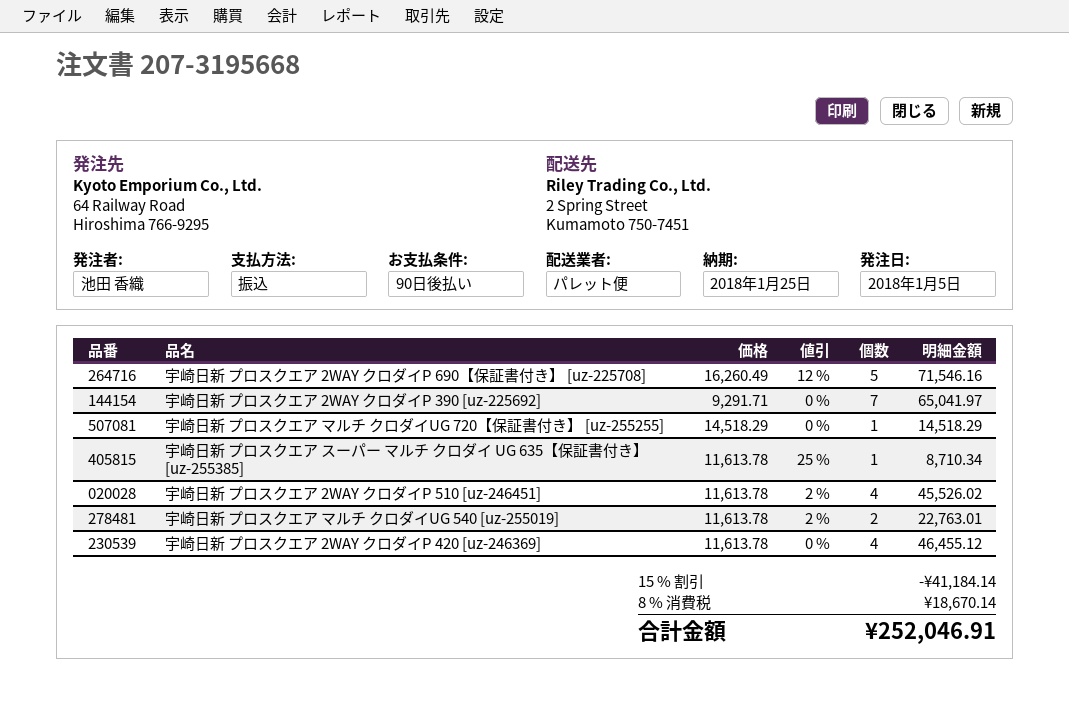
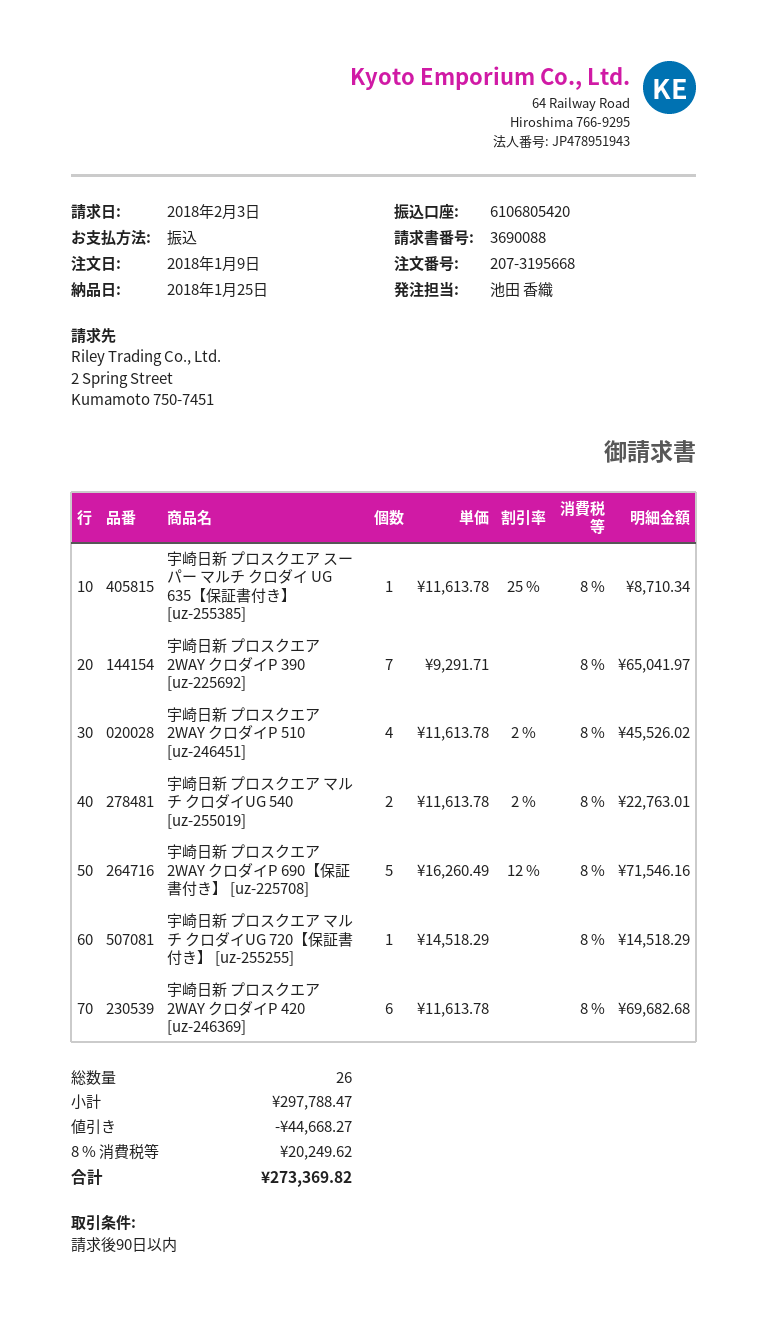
order date: 2018-01-05 -> 2018-01-09
宇崎日新 プロスクエア 2WAY クロダイP 420 [uz-246369]: 4 x 11613.78 = 46455.12 -> 6 x 11613.78 = 69682.68
discount: 41184.14 -> 44668.27
tax: 8% = 18670.14 -> 8% = 20249.62
total: 252046.91 -> 273369.82

